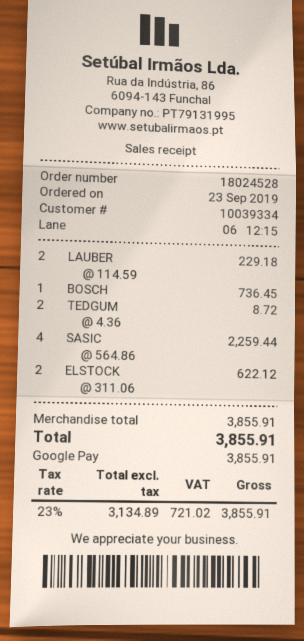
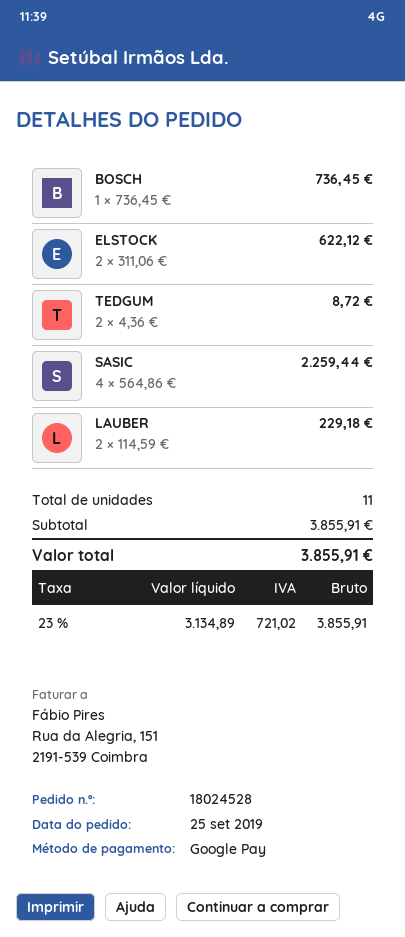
order date: 2019-09-23 -> 2019-09-25

